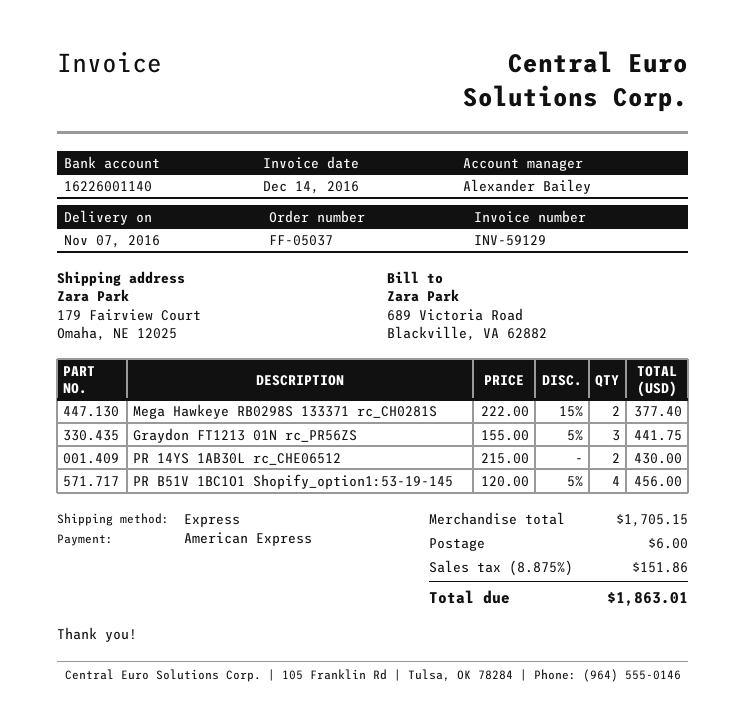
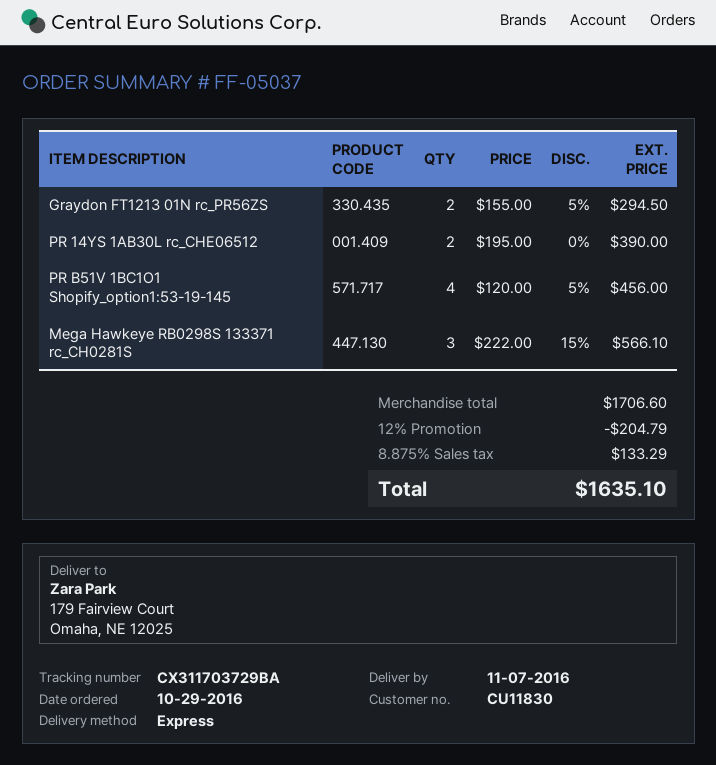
Mega Hawkeye RB0298S 133371 rc_CH0281S: 2 x 222.00 - 15% = 377.40 -> 3 x 222.00 - 15% = 566.10
Graydon FT1213 01N rc_PR56ZS: 3 x 155.00 - 5% = 441.75 -> 2 x 155.00 - 5% = 294.50
PR 14YS 1AB30L rc_CHE06512: 2 x 215.00 = 430.00 -> 2 x 195.00 = 390.00
subtotal: 1705.15 -> 1706.60
discount: none -> 12% = 204.79
shipping: 6.00 -> none
tax: 8.875% = 151.86 -> 8.875% = 133.29
total: 1863.01 -> 1635.10

